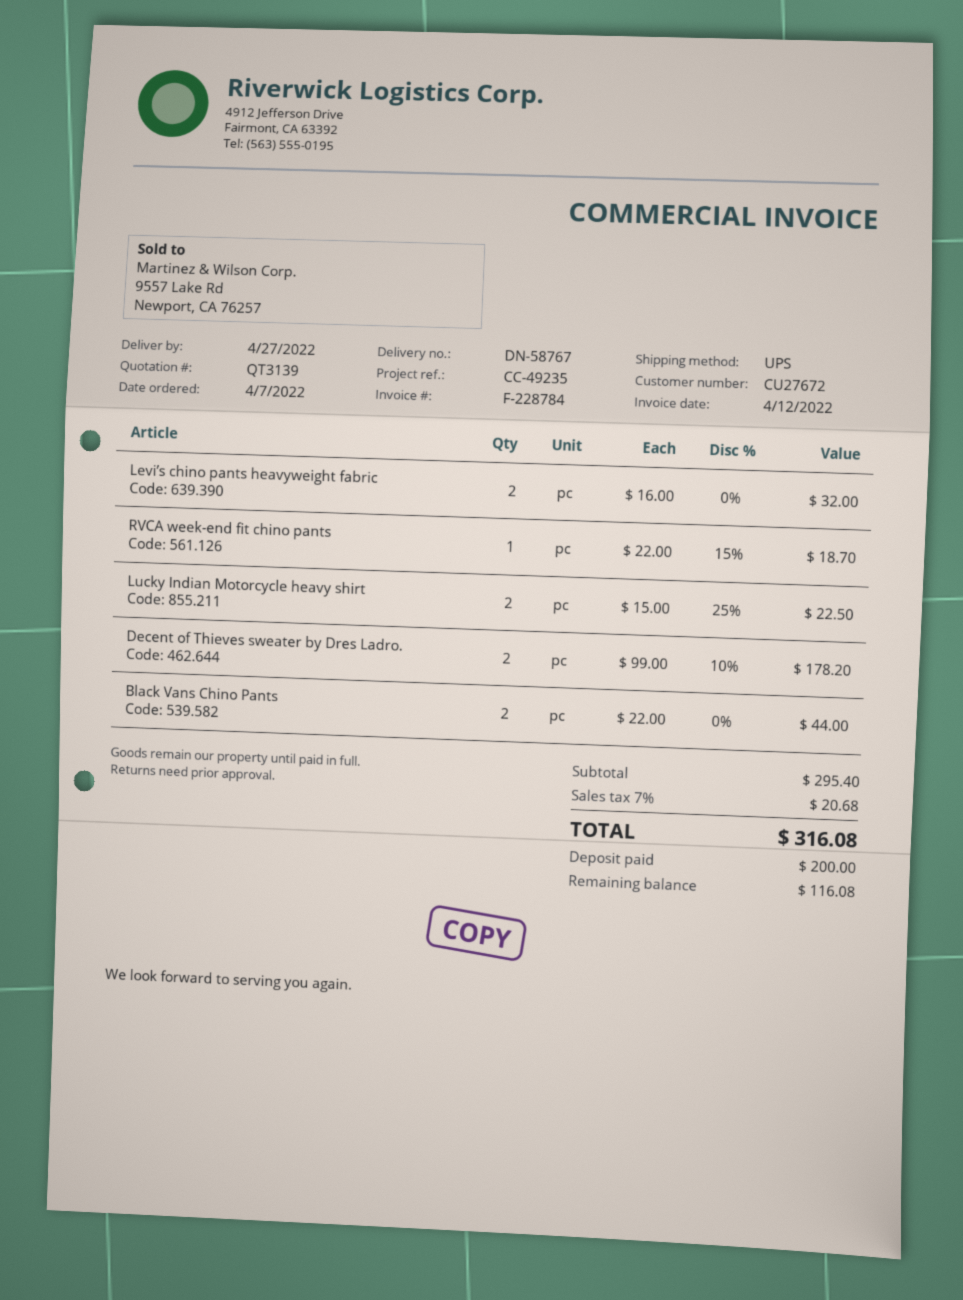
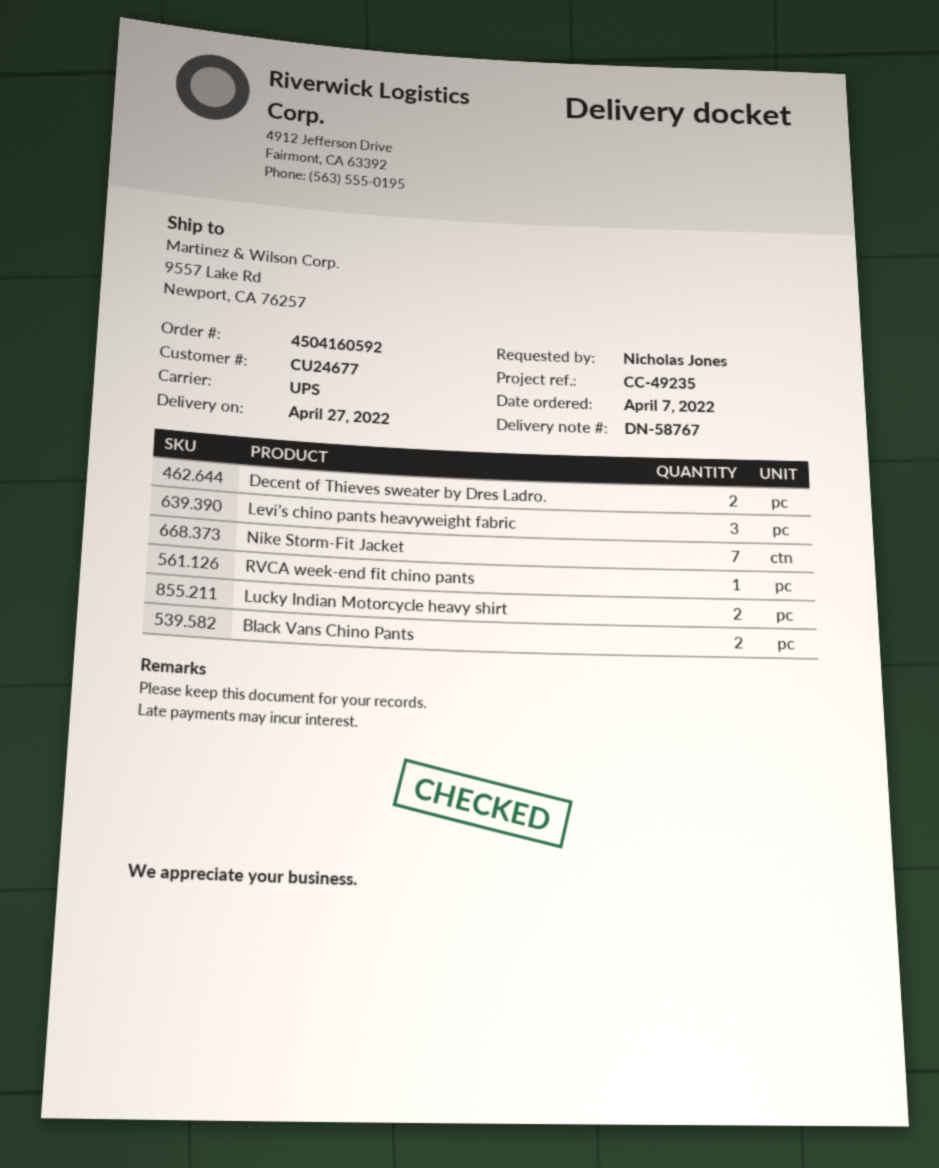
customer number: CU27672 -> CU24677
Levi’s chino pants heavyweight fabric: 2 -> 3
Nike Storm-Fit Jacket: none -> 7

